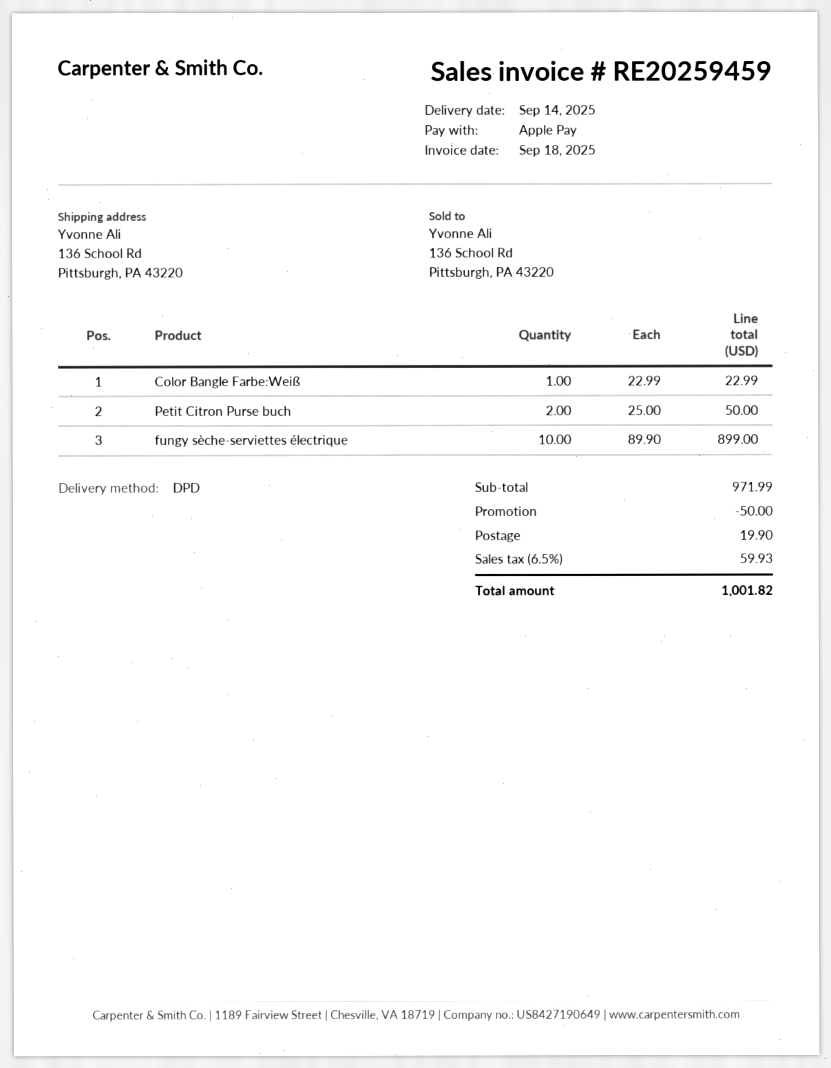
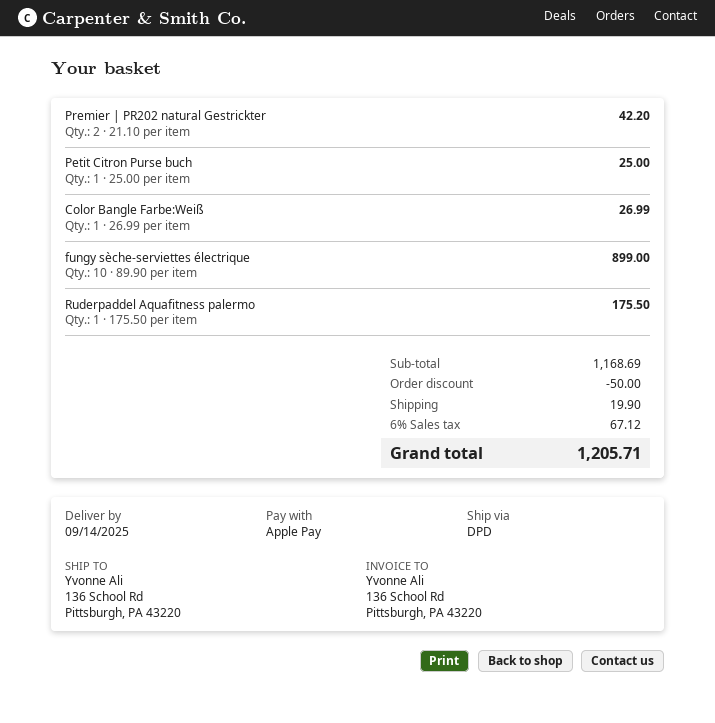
Color Bangle Farbe:Weiß: 1 x 22.99 = 22.99 -> 1 x 26.99 = 26.99
Petit Citron Purse buch: 2 x 25.00 = 50.00 -> 1 x 25.00 = 25.00
Premier | PR202 natural Gestrickter: none -> 2 x 21.10 = 42.20
Ruderpaddel Aquafitness palermo: none -> 1 x 175.50 = 175.50
subtotal: 971.99 -> 1168.69
tax: 6.5% = 59.93 -> 6% = 67.12
total: 1001.82 -> 1205.71

